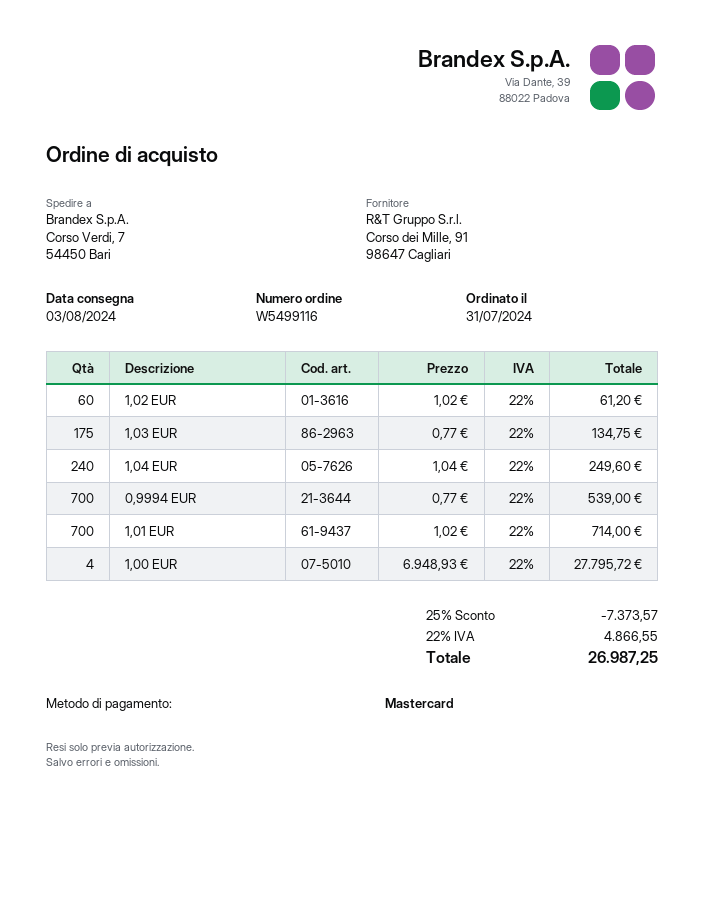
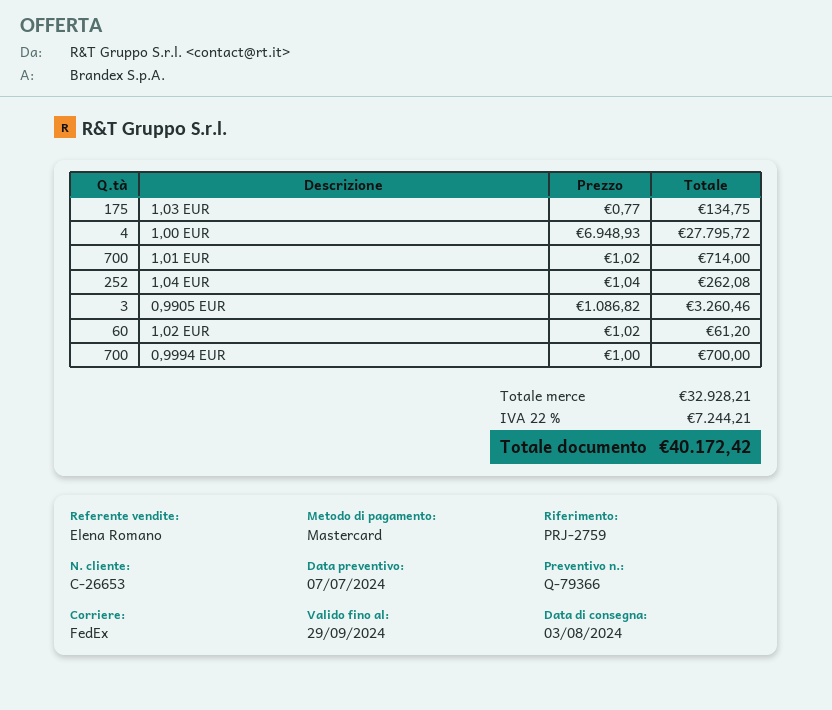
1,04 EUR: 240 x 1.04 = 249.60 -> 252 x 1.04 = 262.08
0,9994 EUR: 700 x 0.77 = 539.00 -> 700 x 1.00 = 700.00
0,9905 EUR: none -> 3 x 1086.82 = 3260.46
discount: 25% = 7373.57 -> none
tax: 22% = 4866.55 -> 22% = 7244.21
total: 26987.25 -> 40172.42

